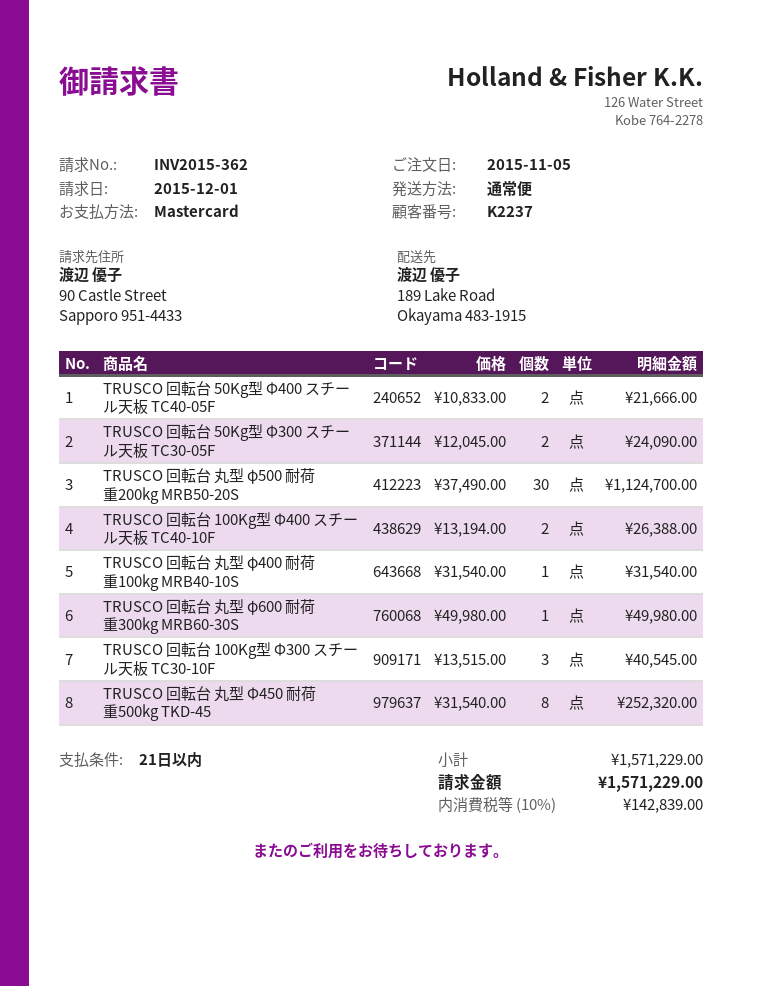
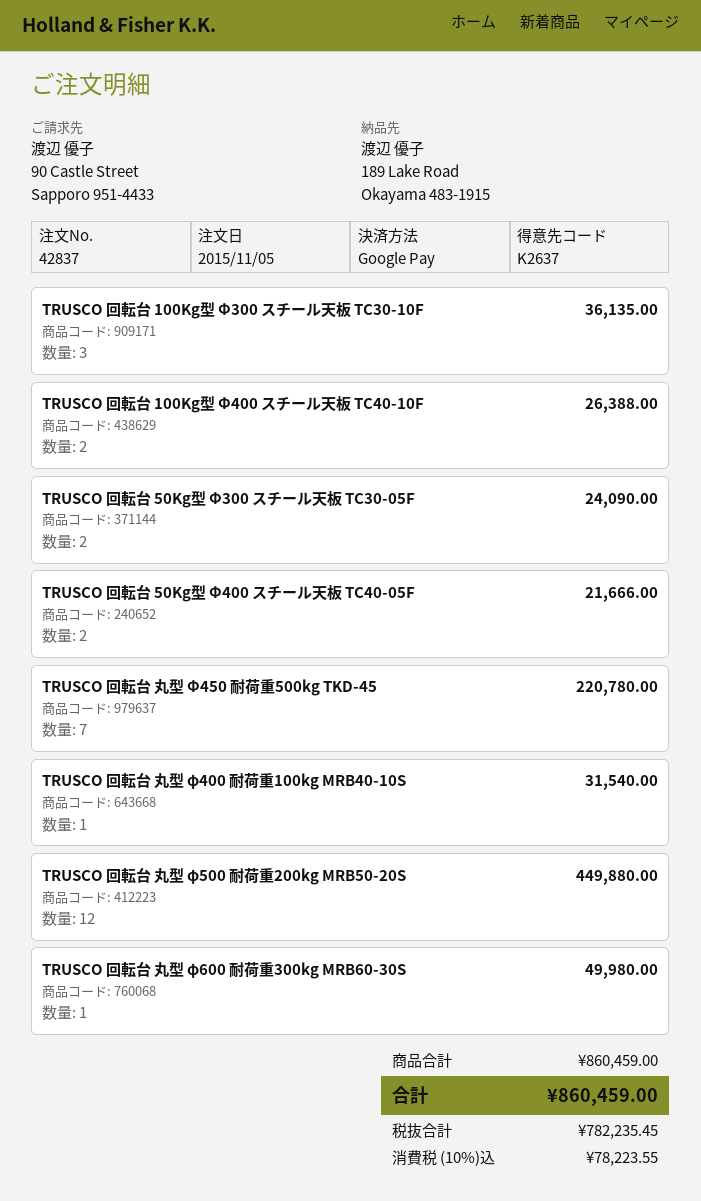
customer number: K2237 -> K2637
payment method: Mastercard -> Google Pay
TRUSCO 回転台 丸型 φ500 耐荷重200kg MRB50-20S: 30 for 1124700.00 -> 12 for 449880.00
TRUSCO 回転台 100Kg型 Φ300 スチール天板 TC30-10F: 3 for 40545.00 -> 3 for 36135.00
TRUSCO 回転台 丸型 Φ450 耐荷重500kg TKD-45: 8 for 252320.00 -> 7 for 220780.00
subtotal: 1571229.00 -> 860459.00
tax: 10% = 142839.00 -> 10% = 78223.55
total: 1571229.00 -> 860459.00

